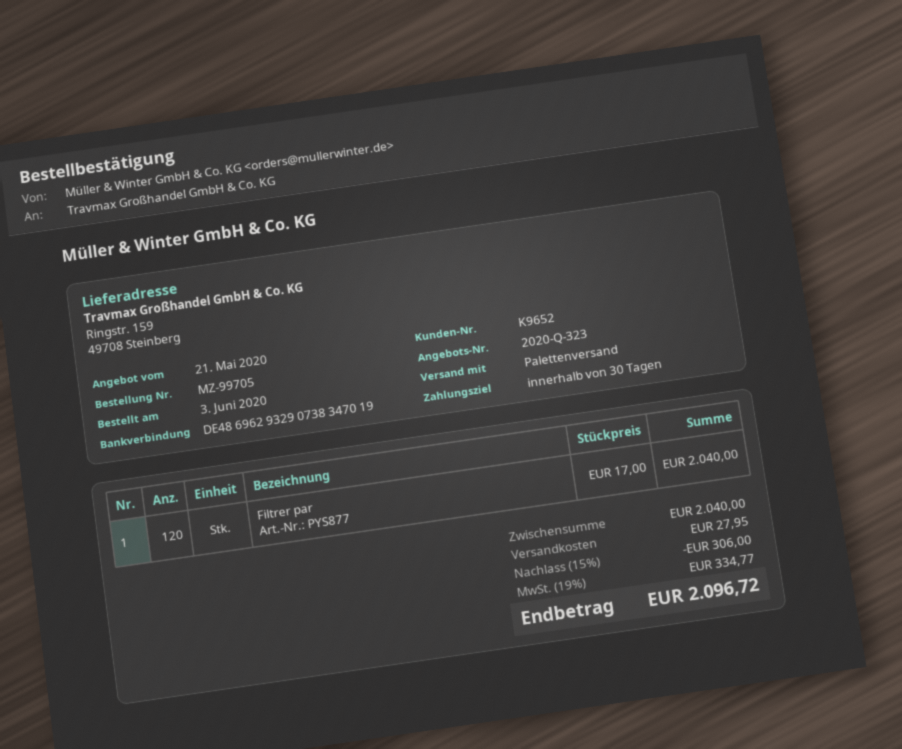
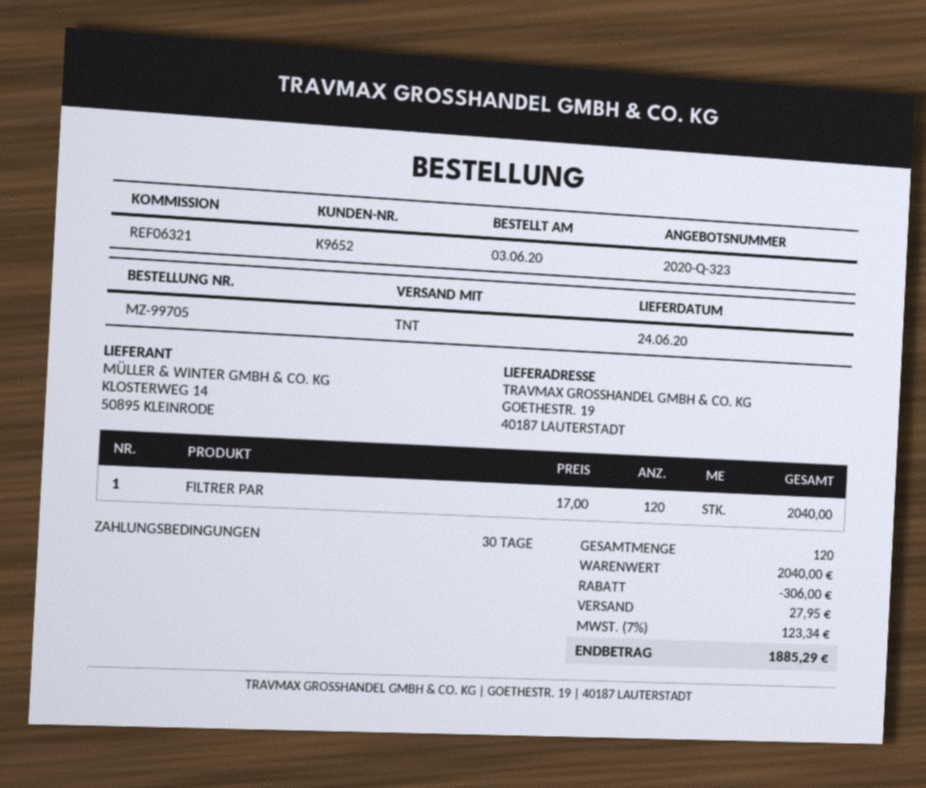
shipping method: pallet freight -> TNT
ship to: Ringstr. 159, 49708 Steinberg -> GOETHESTR. 19, 40187 LAUTERSTADT
tax: 19% = 334.77 -> 7% = 123.34
total: 2096.72 -> 1885.29

